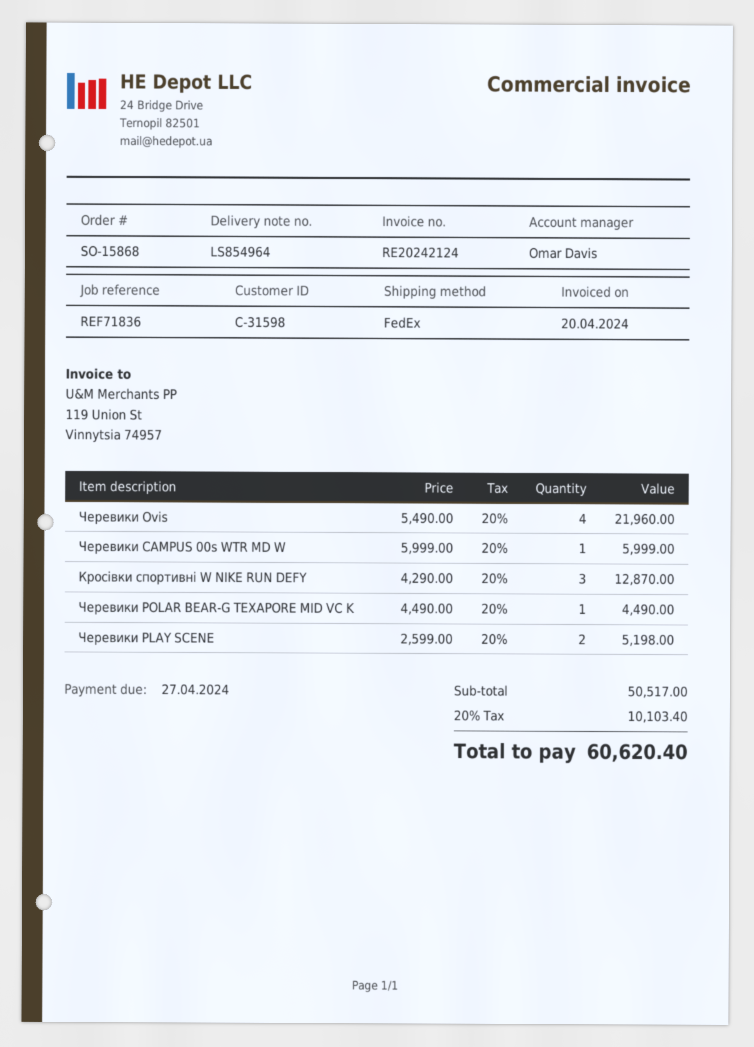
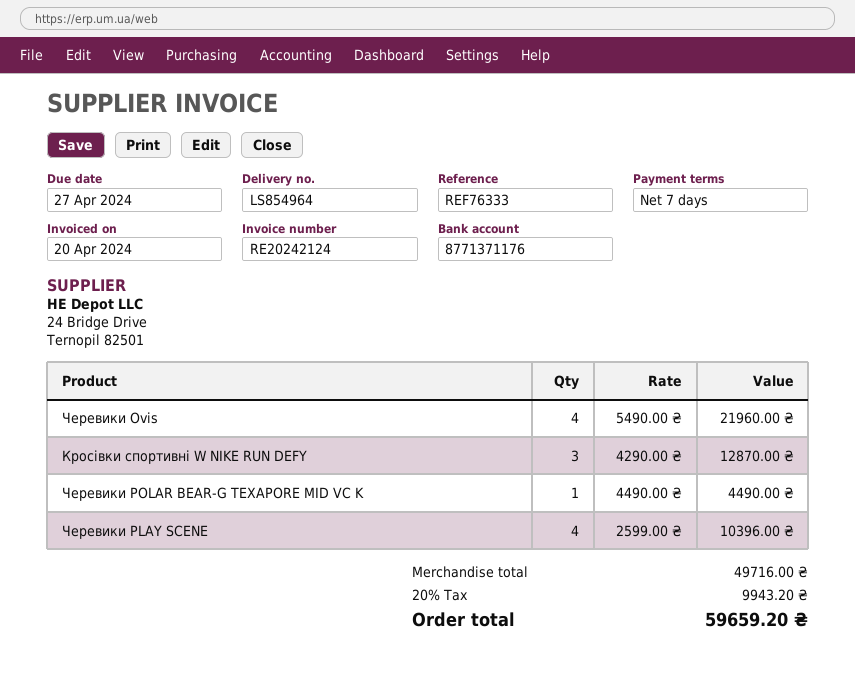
reference: REF71836 -> REF76333
Черевики CAMPUS 00s WTR MD W: 1 x 5999.00 = 5999.00 -> none
Черевики PLAY SCENE: 2 x 2599.00 = 5198.00 -> 4 x 2599.00 = 10396.00
subtotal: 50517.00 -> 49716.00
tax: 20% = 10103.40 -> 20% = 9943.20
total: 60620.40 -> 59659.20

